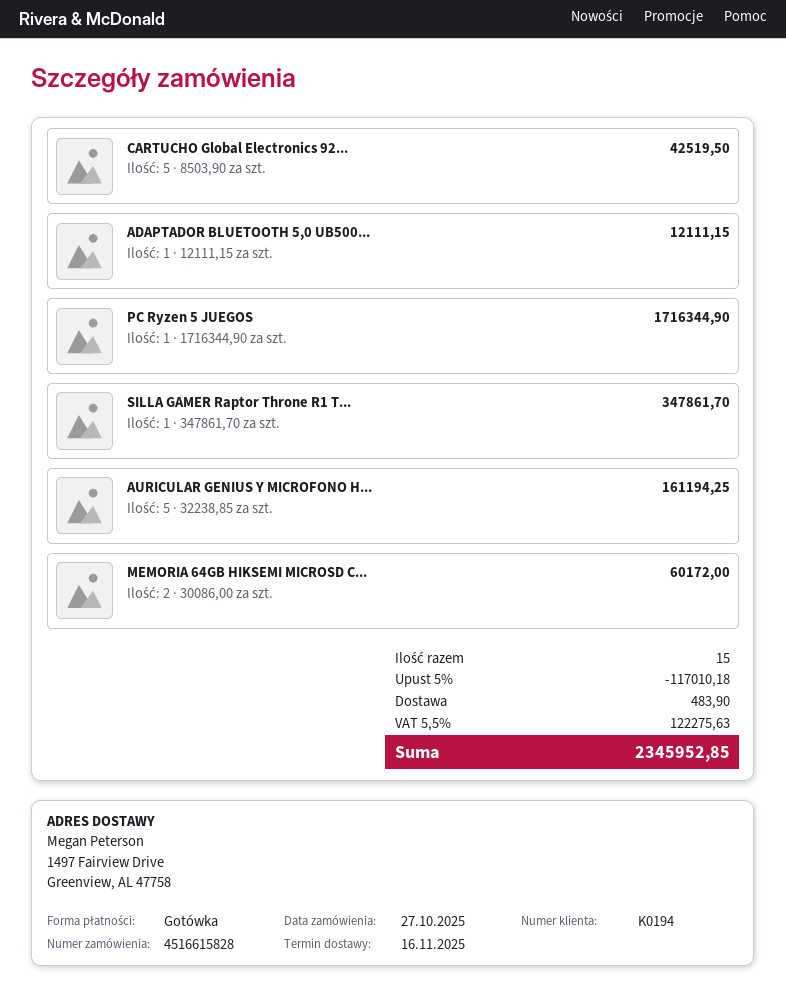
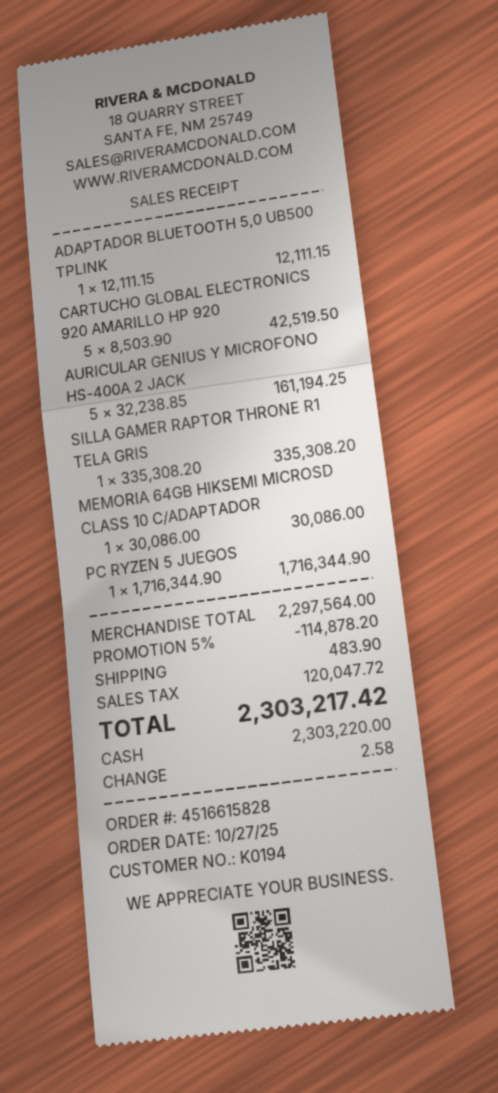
SILLA GAMER Raptor Throne R1 T...: 1 x 347861.70 = 347861.70 -> 1 x 335308.20 = 335308.20
MEMORIA 64GB HIKSEMI MICROSD C...: 2 x 30086.00 = 60172.00 -> 1 x 30086.00 = 30086.00
discount: 5% = 117010.18 -> 5% = 114878.20
tax: 122275.63 -> 120047.72
total: 2345952.85 -> 2303217.42

